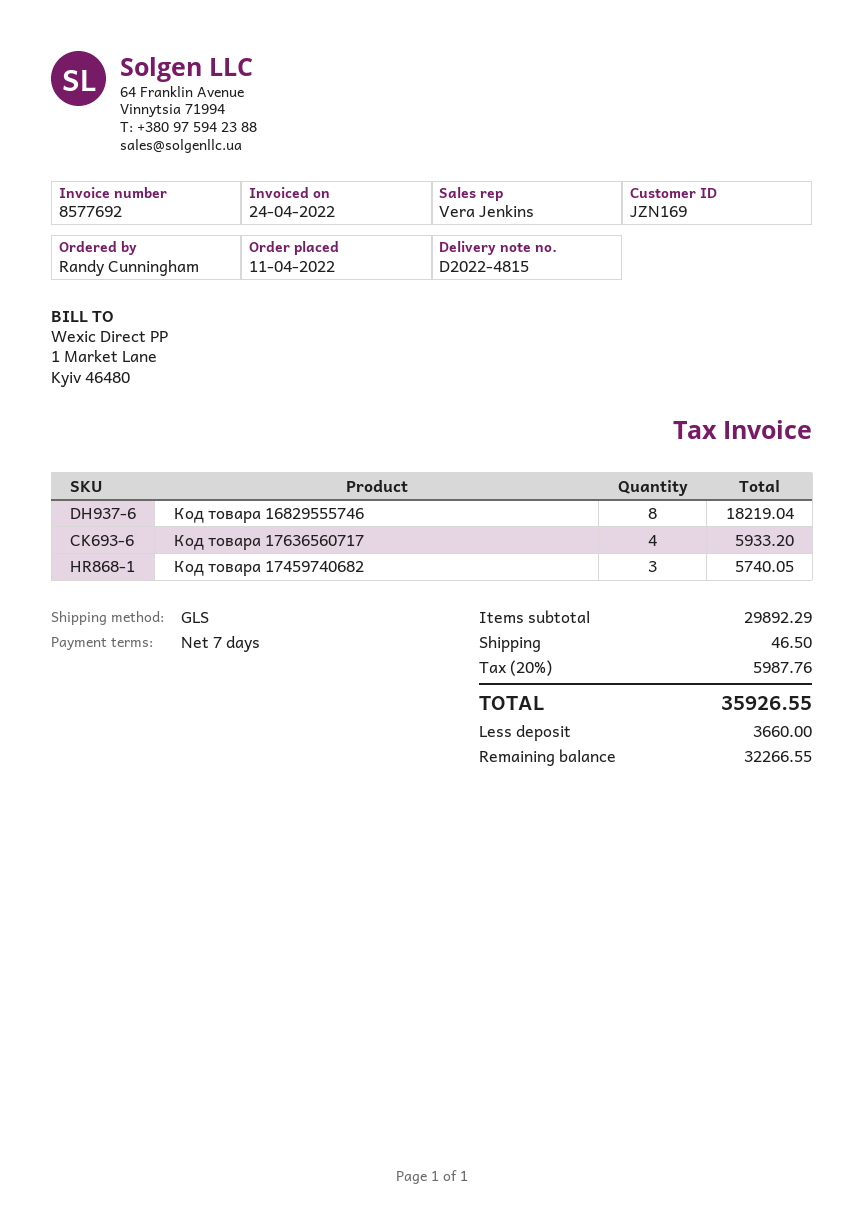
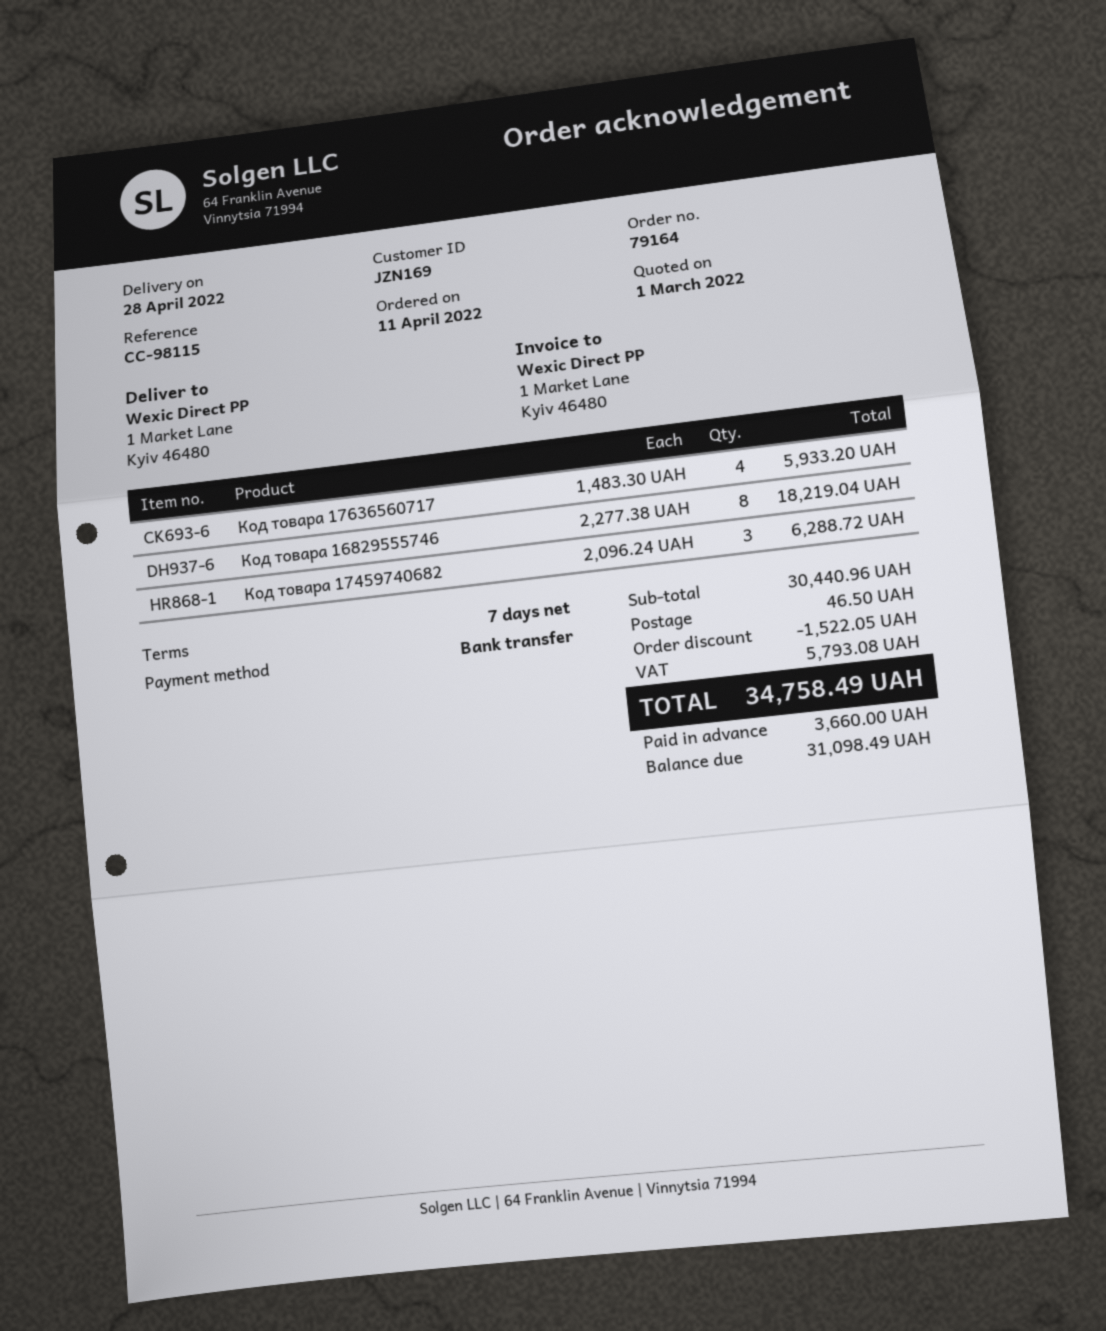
Код товара 17459740682: 3 for 5740.05 -> 3 for 6288.72
subtotal: 29892.29 -> 30440.96
discount: none -> 1522.05
tax: 5987.76 -> 5793.08
total: 35926.55 -> 34758.49
balance: 32266.55 -> 31098.49

